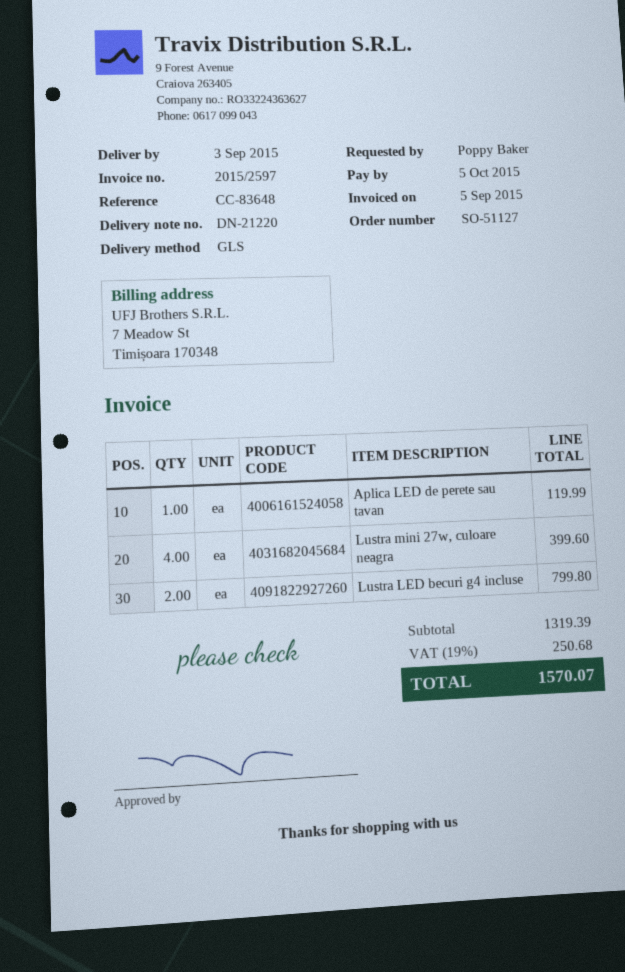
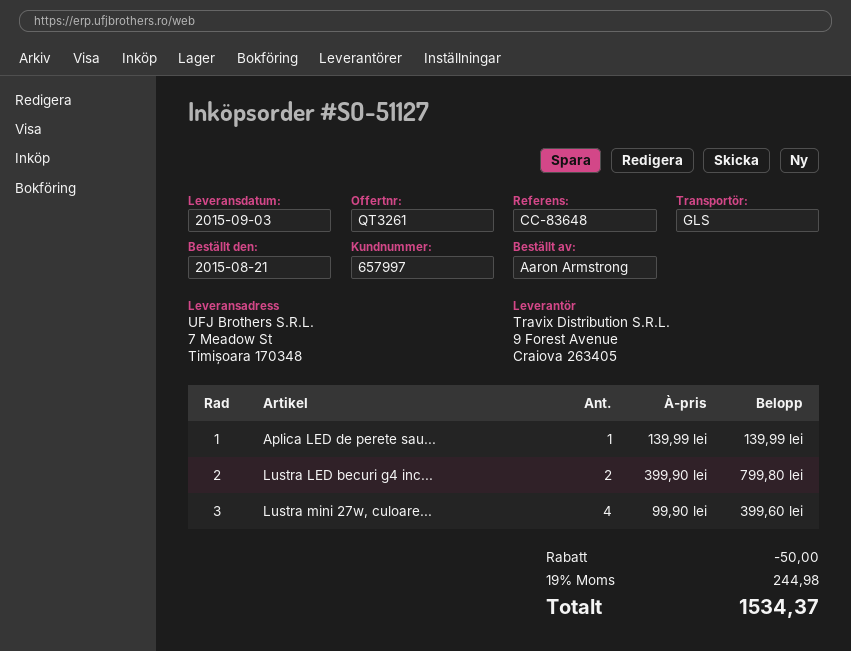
ordered by: Poppy Baker -> Aaron Armstrong
Aplica LED de perete sau tavan: 1 for 119.99 -> 1 for 139.99
discount: none -> 50.00
tax: 19% = 250.68 -> 19% = 244.98
total: 1570.07 -> 1534.37

